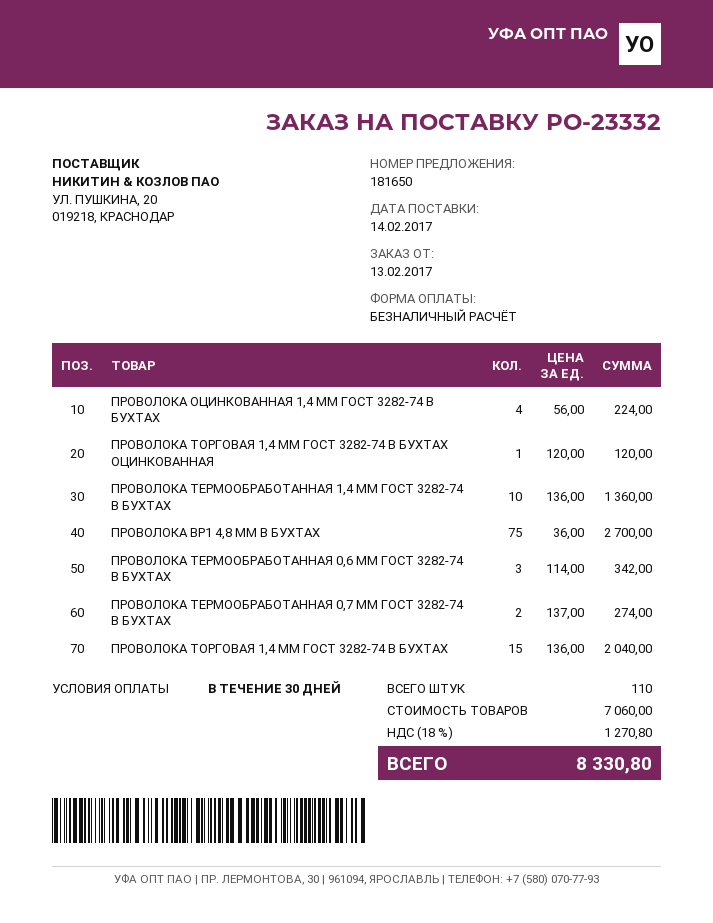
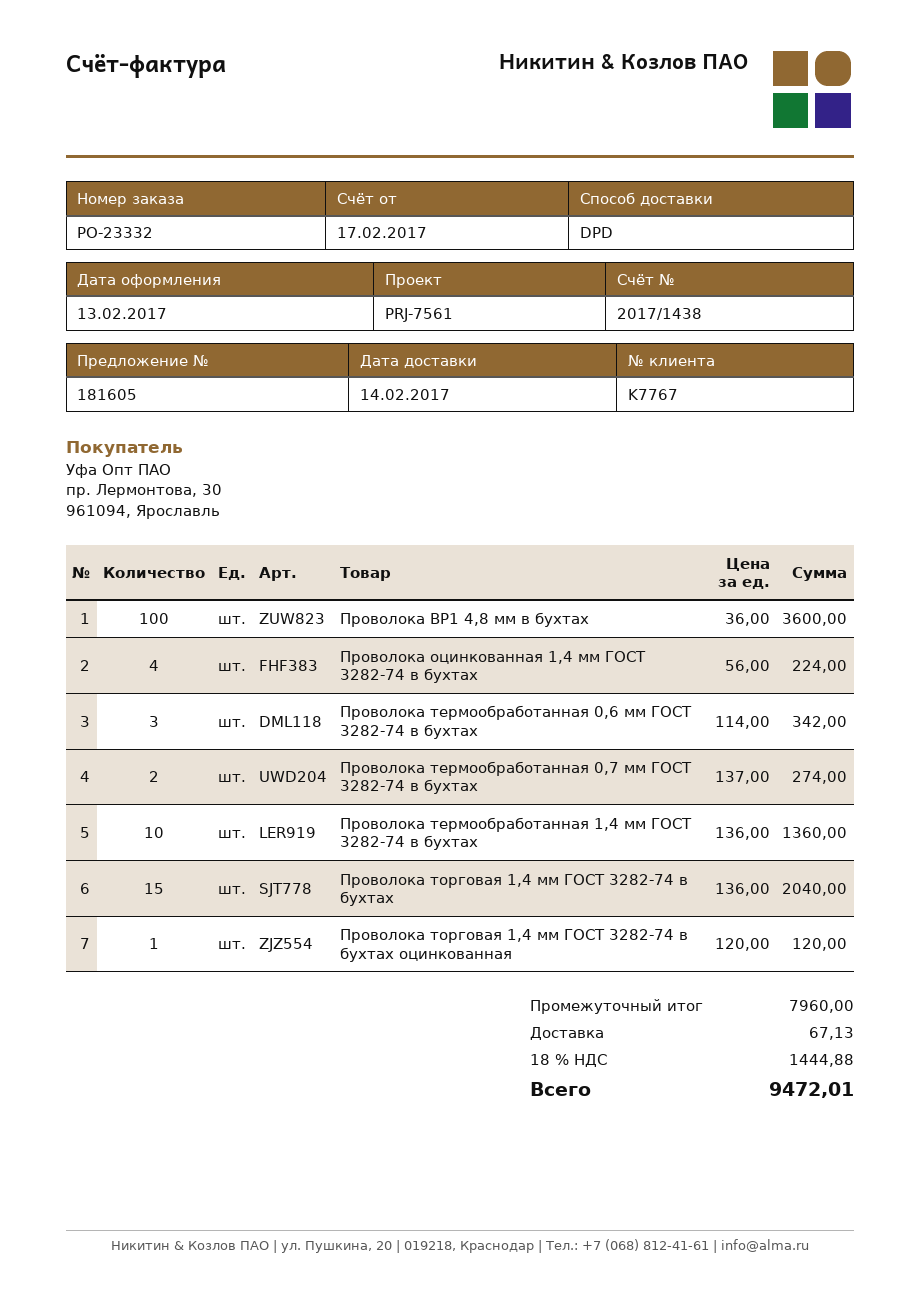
quote number: 181650 -> 181605
ПРОВОЛОКА ВР1 4,8 ММ В БУХТАХ: 75 x 36.00 = 2700.00 -> 100 x 36.00 = 3600.00
subtotal: 7060.00 -> 7960.00
shipping: none -> 67.13
tax: 18% = 1270.80 -> 18% = 1444.88
total: 8330.80 -> 9472.01

